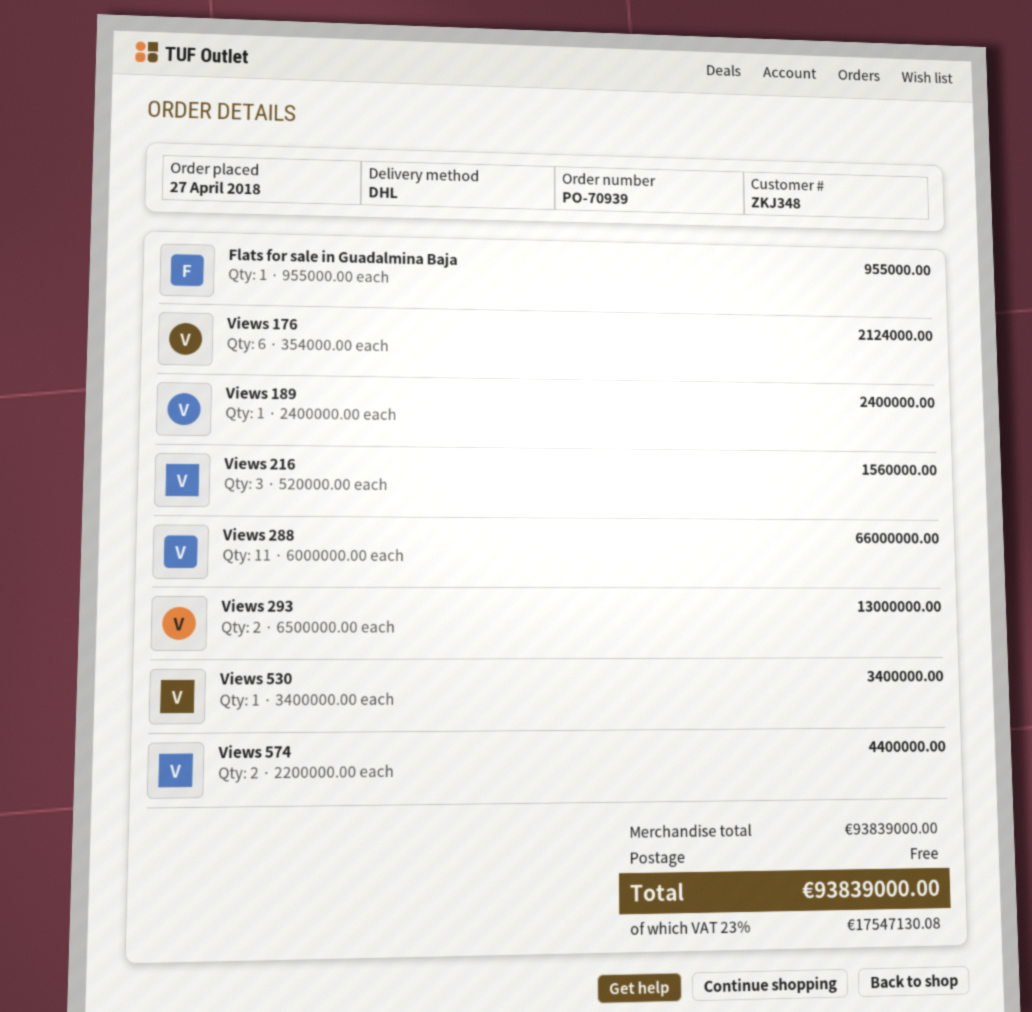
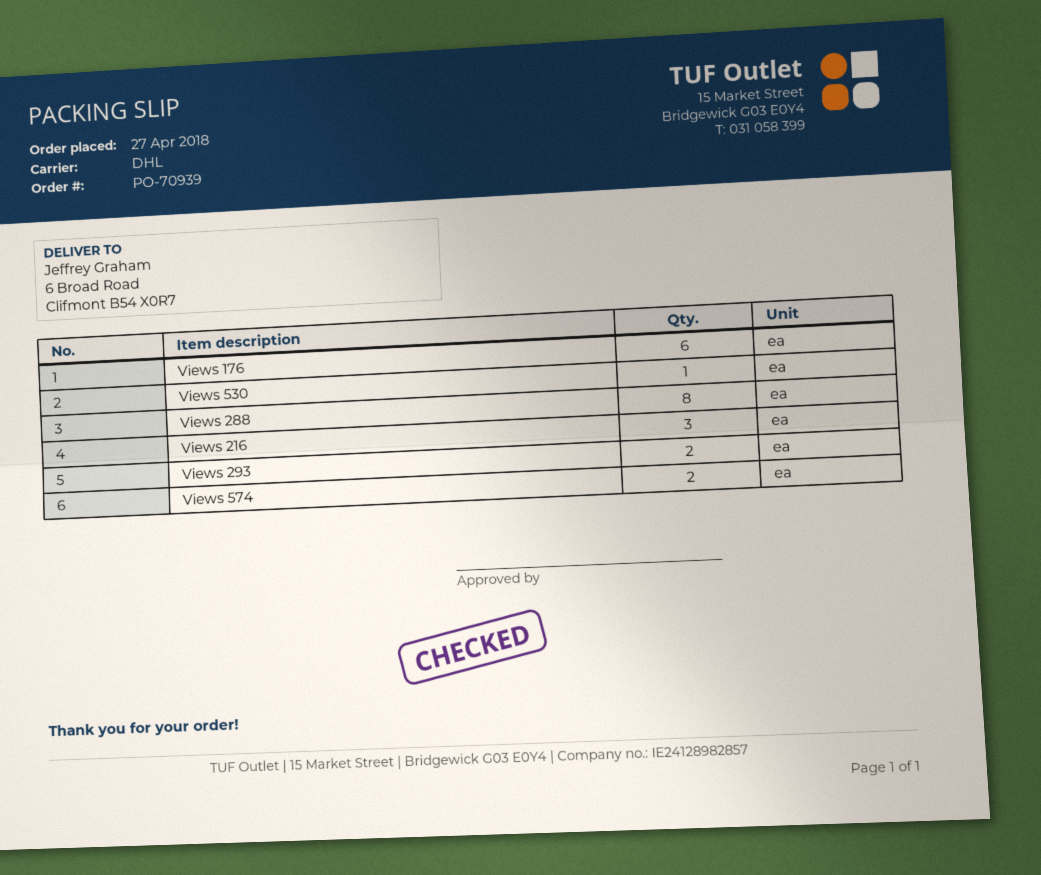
Flats for sale in Guadalmina Baja: 1 -> none
Views 189: 1 -> none
Views 288: 11 -> 8

